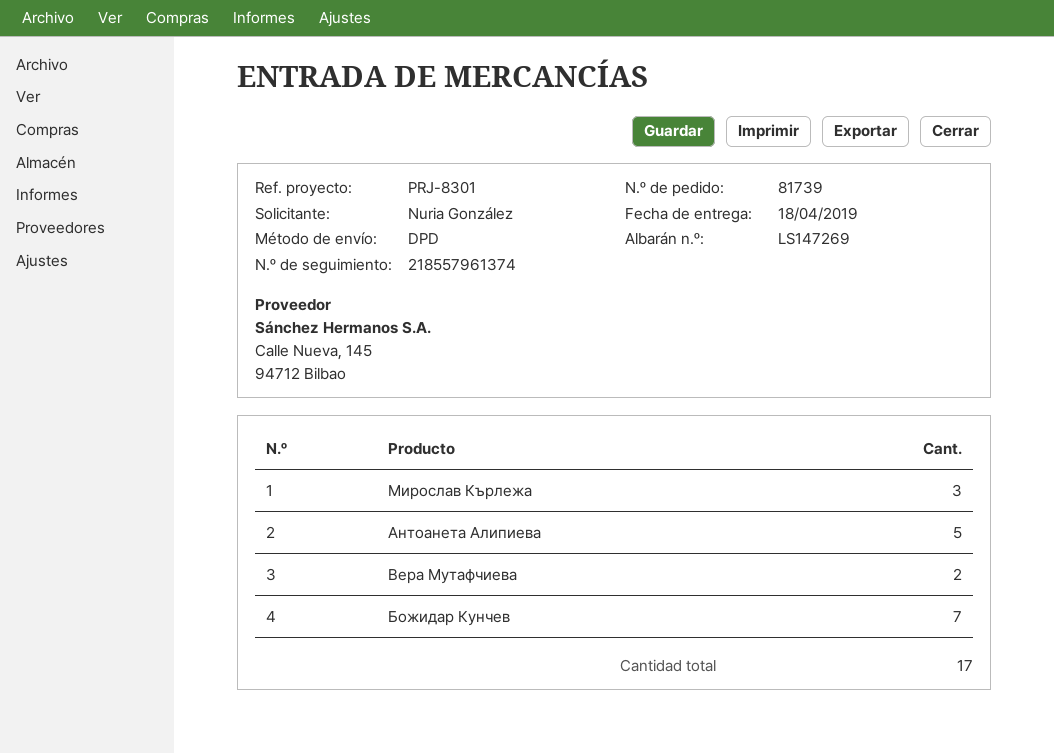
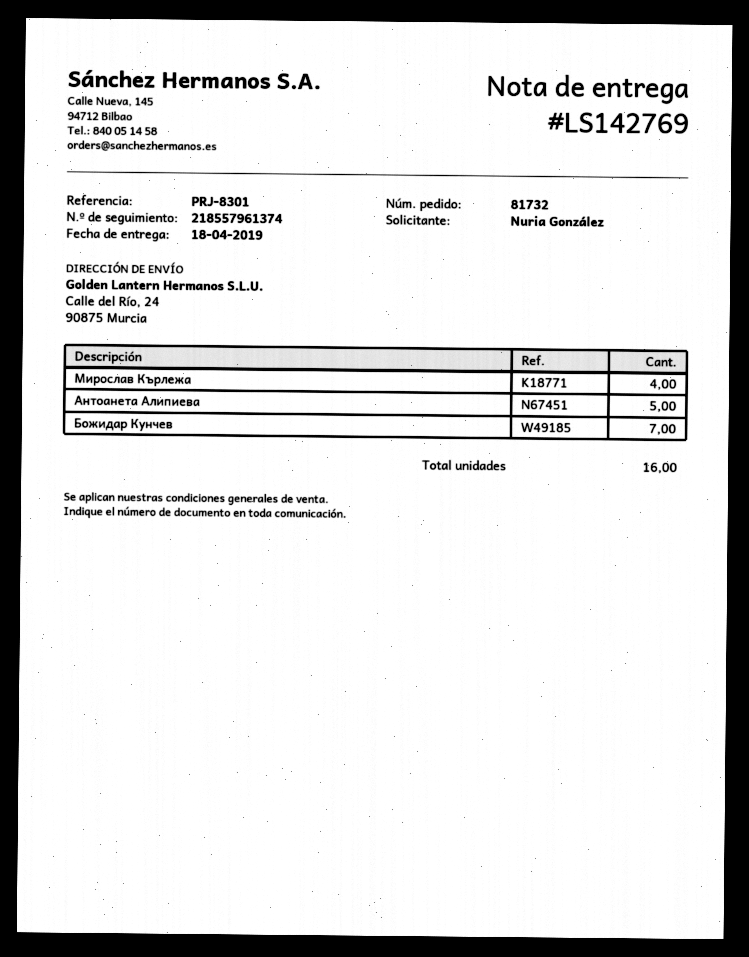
order number: 81739 -> 81732
delivery note number: LS147269 -> LS142769
Мирослав Кърлежа: 3 -> 4
Вера Мутафчиева: 2 -> none
total quantity: 17 -> 16

